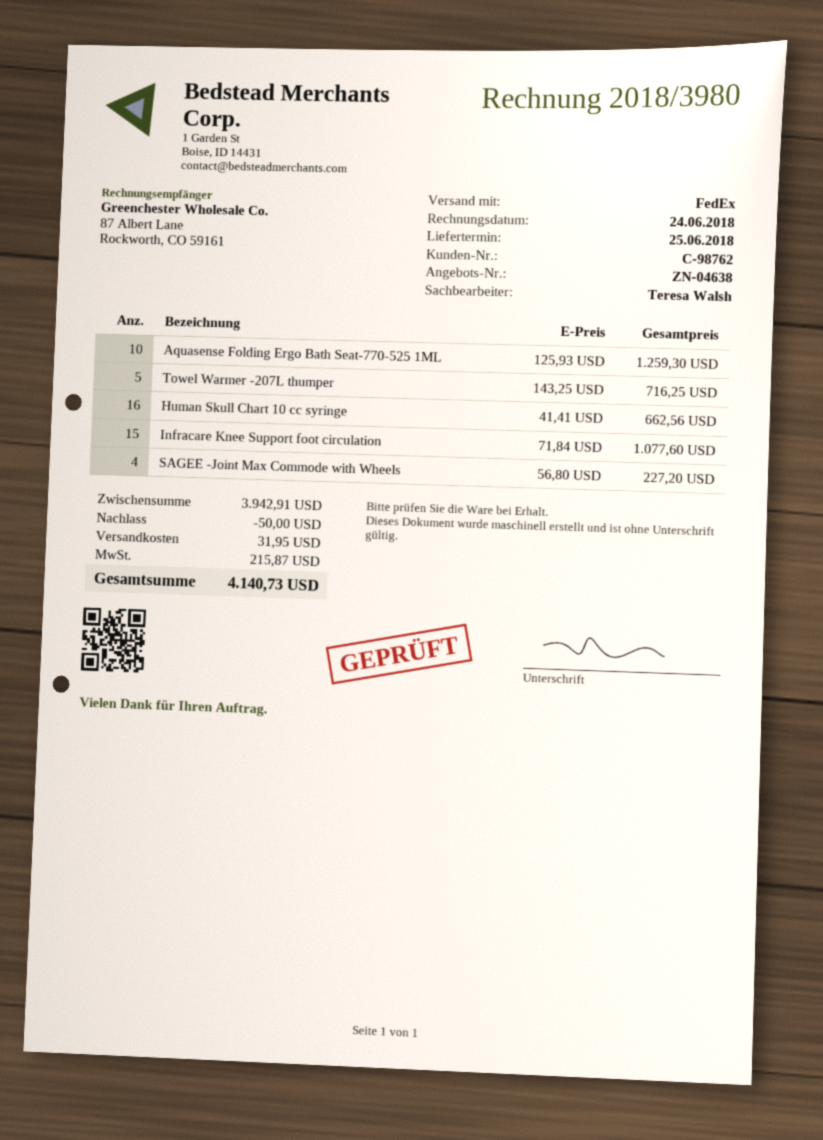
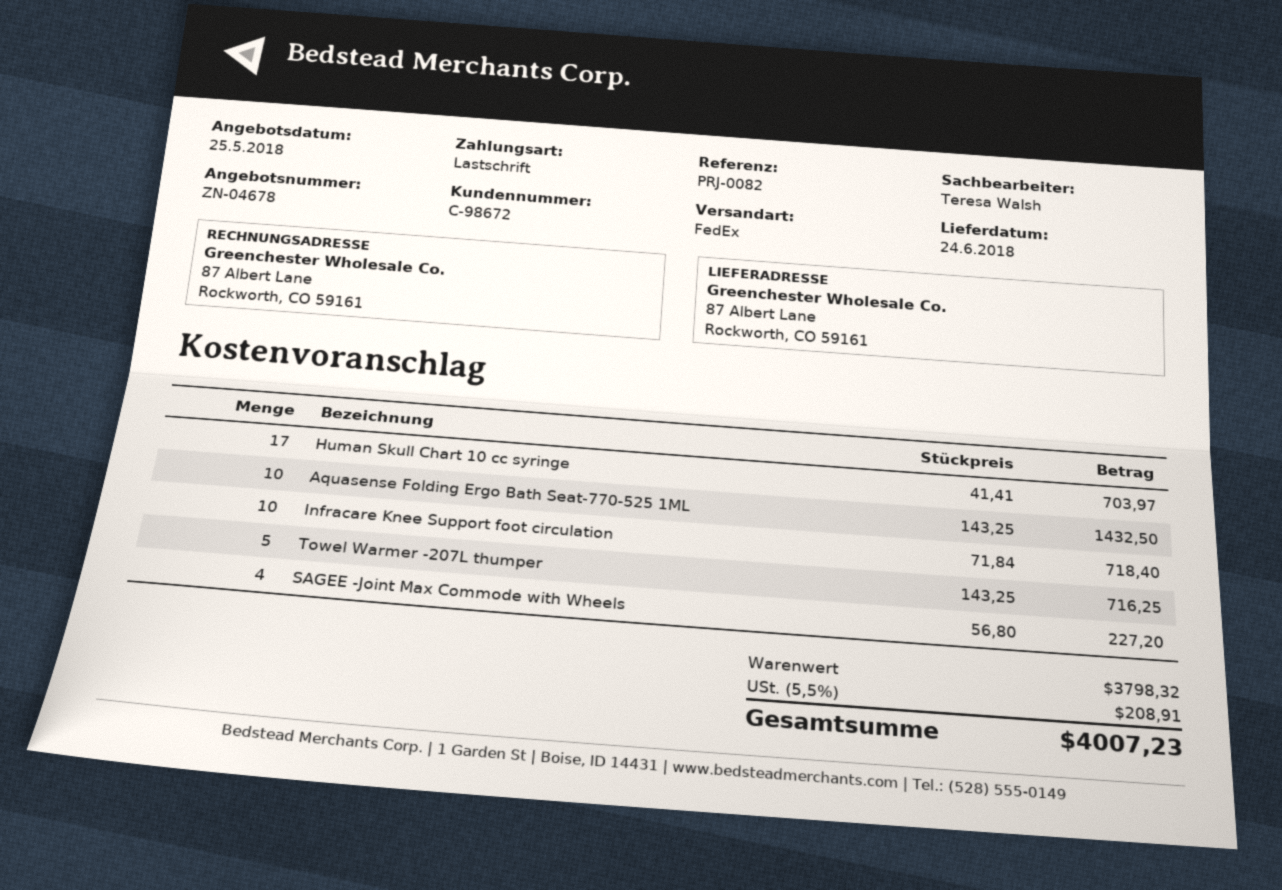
quote number: ZN-04638 -> ZN-04678
delivery date: 2018-06-25 -> 2018-06-24
customer number: C-98762 -> C-98672
Aquasense Folding Ergo Bath Seat-770-525 1ML: 10 x 125.93 = 1259.30 -> 10 x 143.25 = 1432.50
Human Skull Chart 10 cc syringe: 16 x 41.41 = 662.56 -> 17 x 41.41 = 703.97
Infracare Knee Support foot circulation: 15 x 71.84 = 1077.60 -> 10 x 71.84 = 718.40
subtotal: 3942.91 -> 3798.32
discount: 50.00 -> none
shipping: 31.95 -> none
tax: 215.87 -> 208.91
total: 4140.73 -> 4007.23

